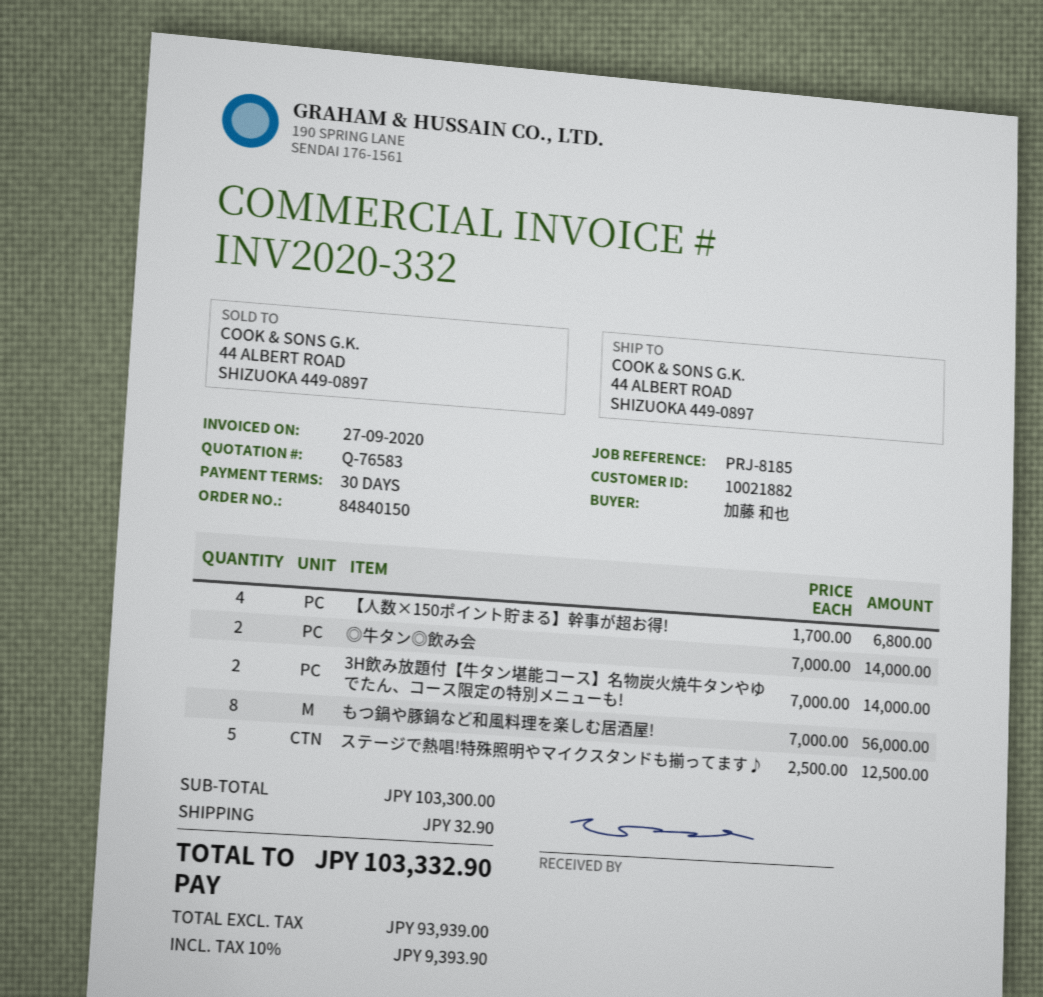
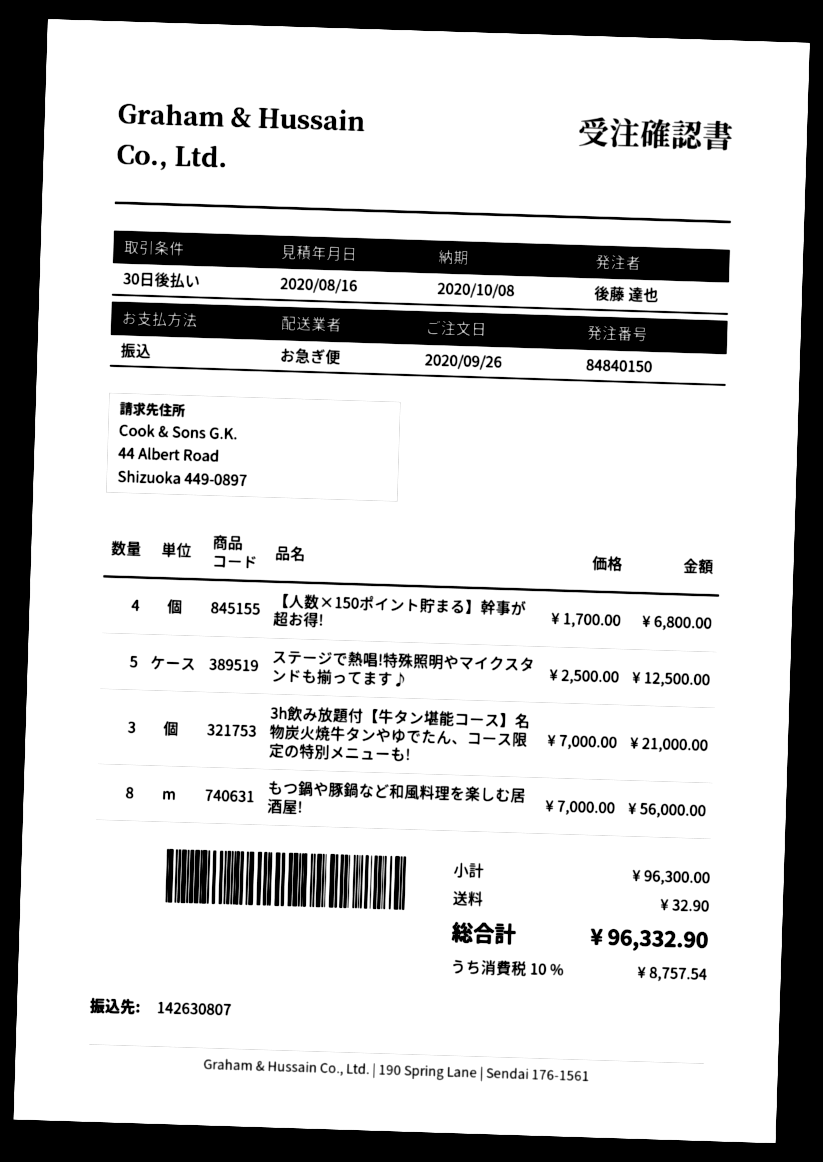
ordered by: 加藤 和也 -> 後藤 達也
◎牛タン◎飲み会: 2 x 7000.00 = 14000.00 -> none
3H飲み放題付【牛タン堪能コース】名物炭火焼牛タンやゆでたん、コース限定の特別メニューも!: 2 x 7000.00 = 14000.00 -> 3 x 7000.00 = 21000.00
subtotal: 103300.00 -> 96300.00
tax: 10% = 9393.90 -> 10% = 8757.54
total: 103332.90 -> 96332.90

